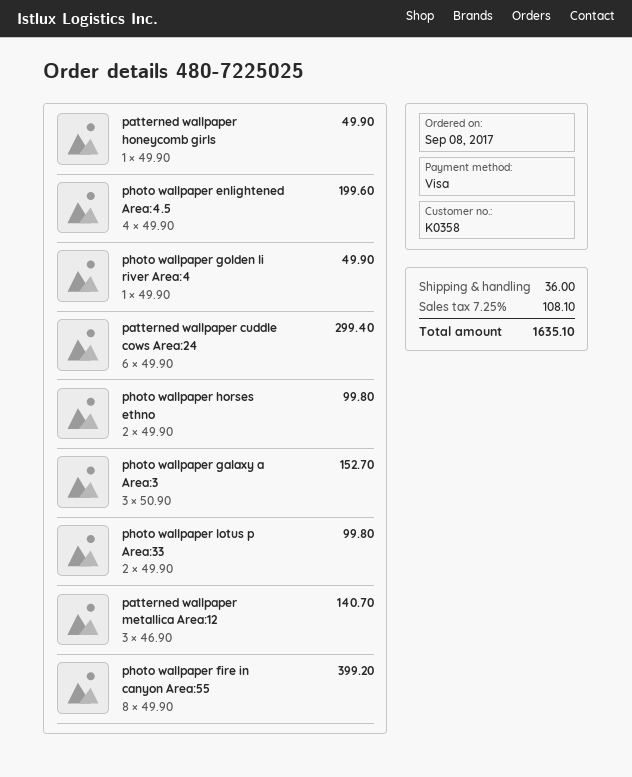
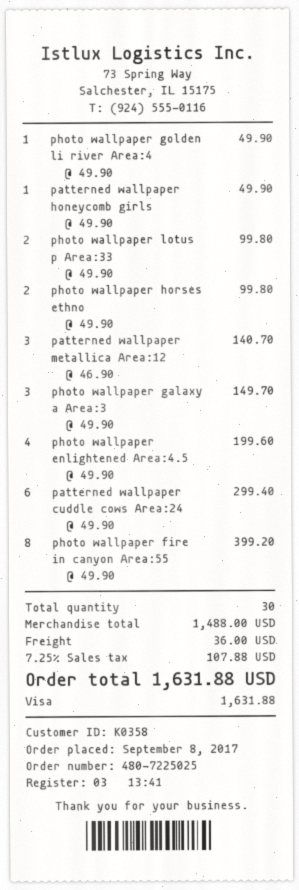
photo wallpaper galaxy a Area:3: 3 x 50.90 = 152.70 -> 3 x 49.90 = 149.70
tax: 7.25% = 108.10 -> 7.25% = 107.88
total: 1635.10 -> 1631.88

